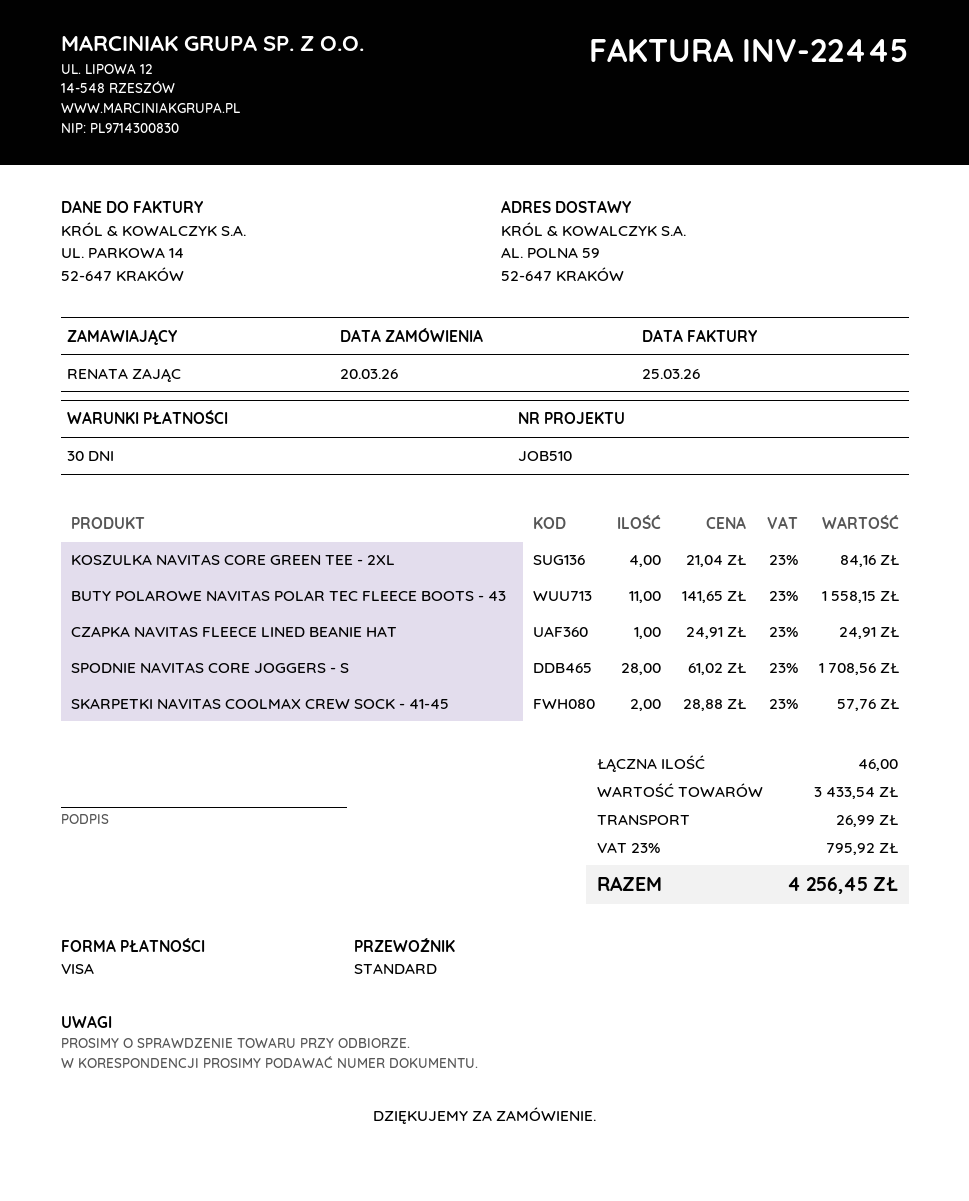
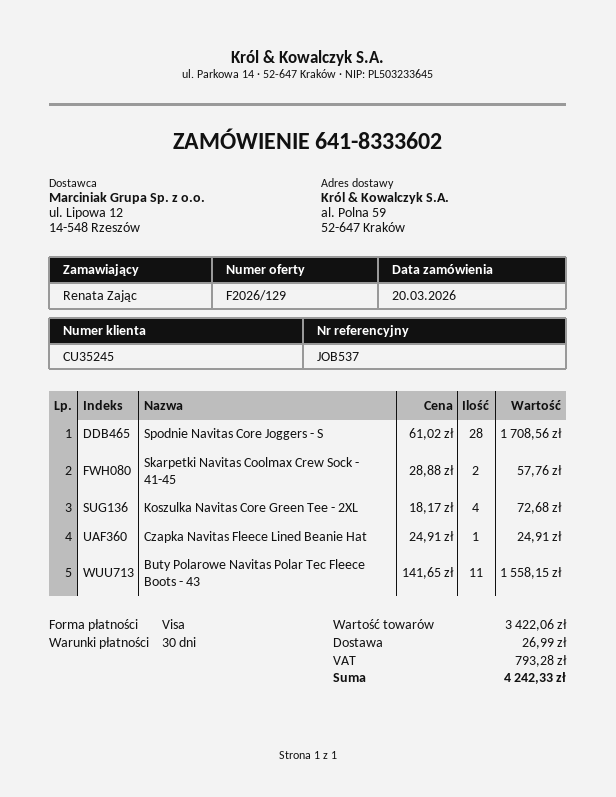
reference: JOB510 -> JOB537
KOSZULKA NAVITAS CORE GREEN TEE - 2XL: 4 x 21.04 = 84.16 -> 4 x 18.17 = 72.68
subtotal: 3433.54 -> 3422.06
tax: 795.92 -> 793.28
total: 4256.45 -> 4242.33

